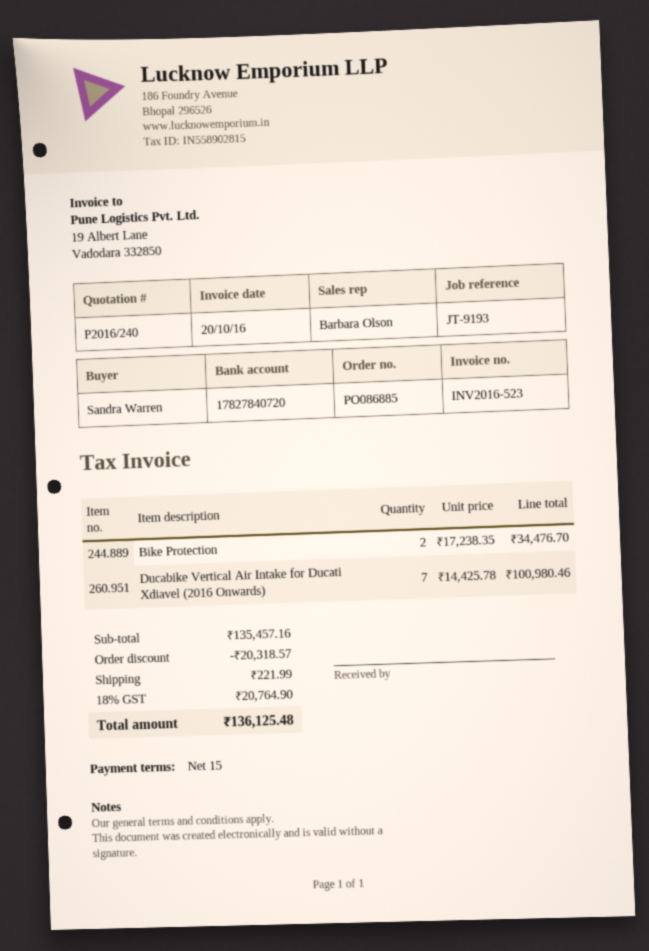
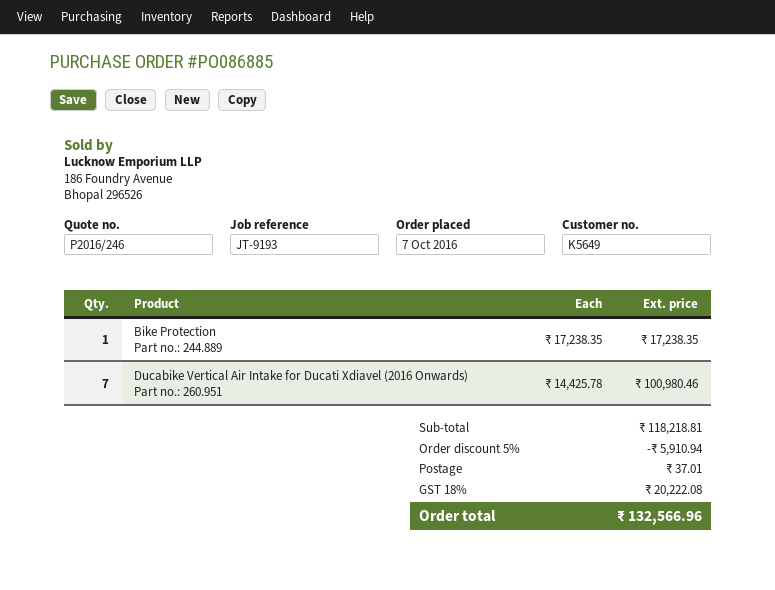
quote number: P2016/240 -> P2016/246
Bike Protection: 2 x 17238.35 = 34476.70 -> 1 x 17238.35 = 17238.35
subtotal: 135457.16 -> 118218.81
discount: 20318.57 -> 5910.94
shipping: 221.99 -> 37.01
tax: 18% = 20764.90 -> 18% = 20222.08
total: 136125.48 -> 132566.96

